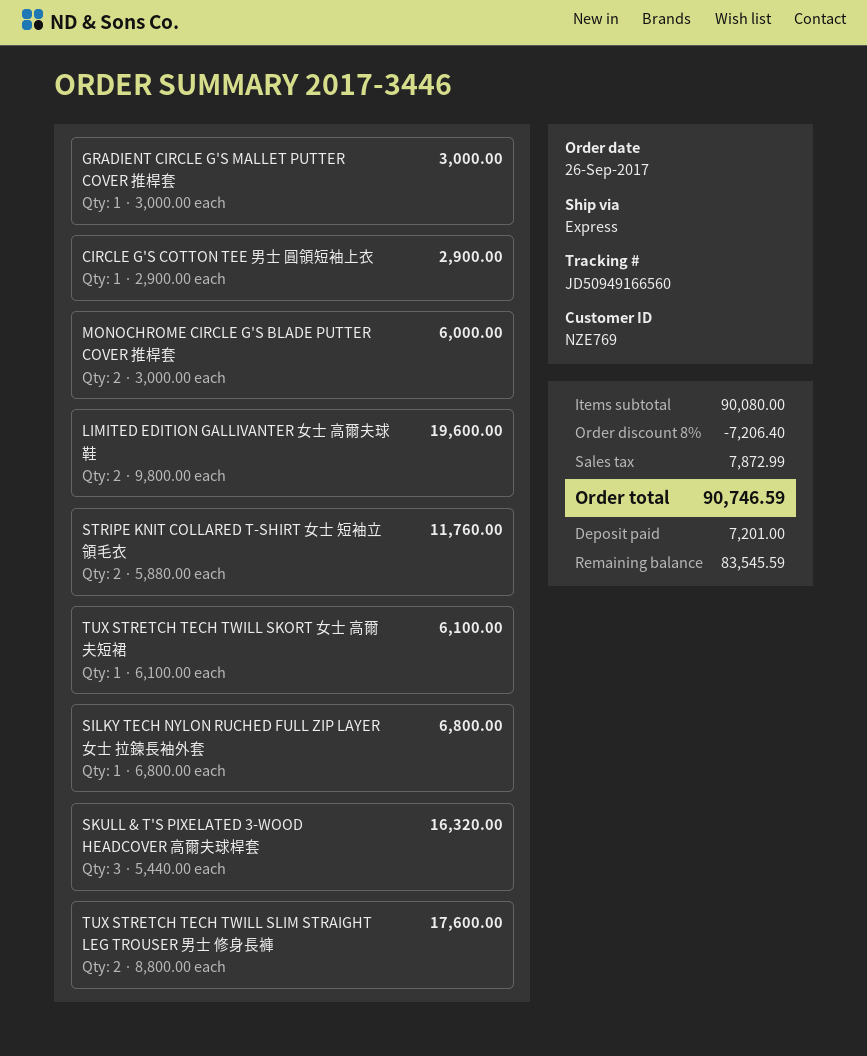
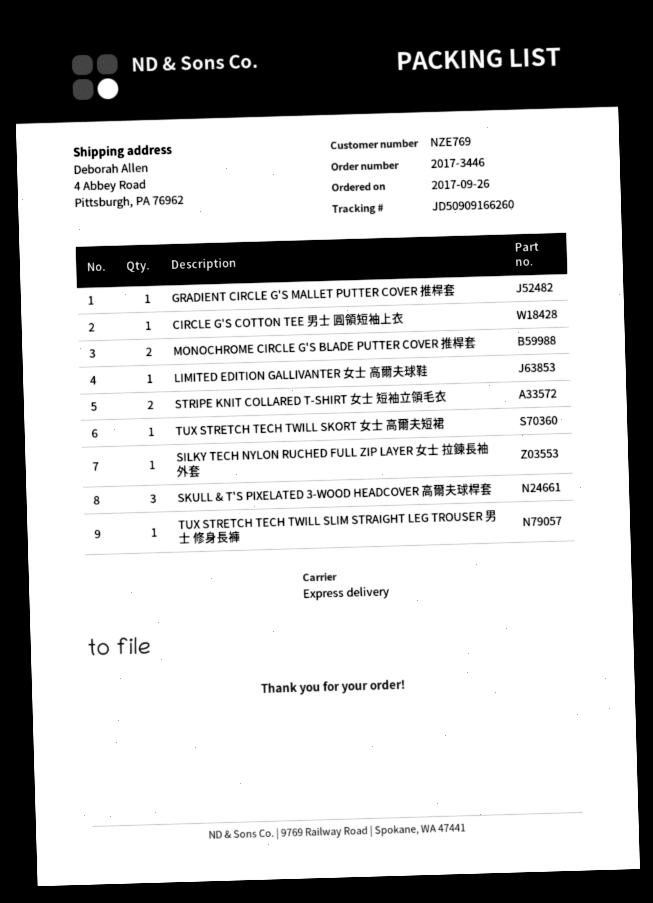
tracking number: JD50949166560 -> JD50909166260
LIMITED EDITION GALLIVANTER 女士 高爾夫球鞋: 2 -> 1
TUX STRETCH TECH TWILL SLIM STRAIGHT LEG TROUSER 男士 修身長褲: 2 -> 1

